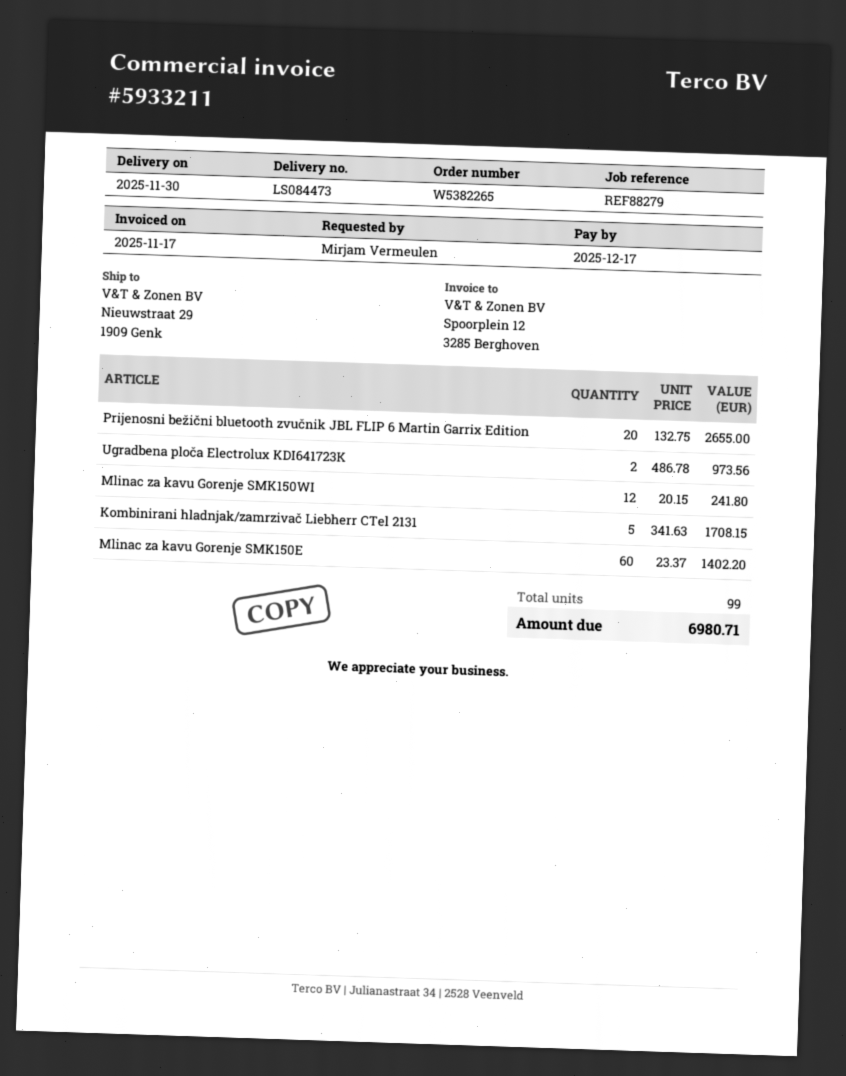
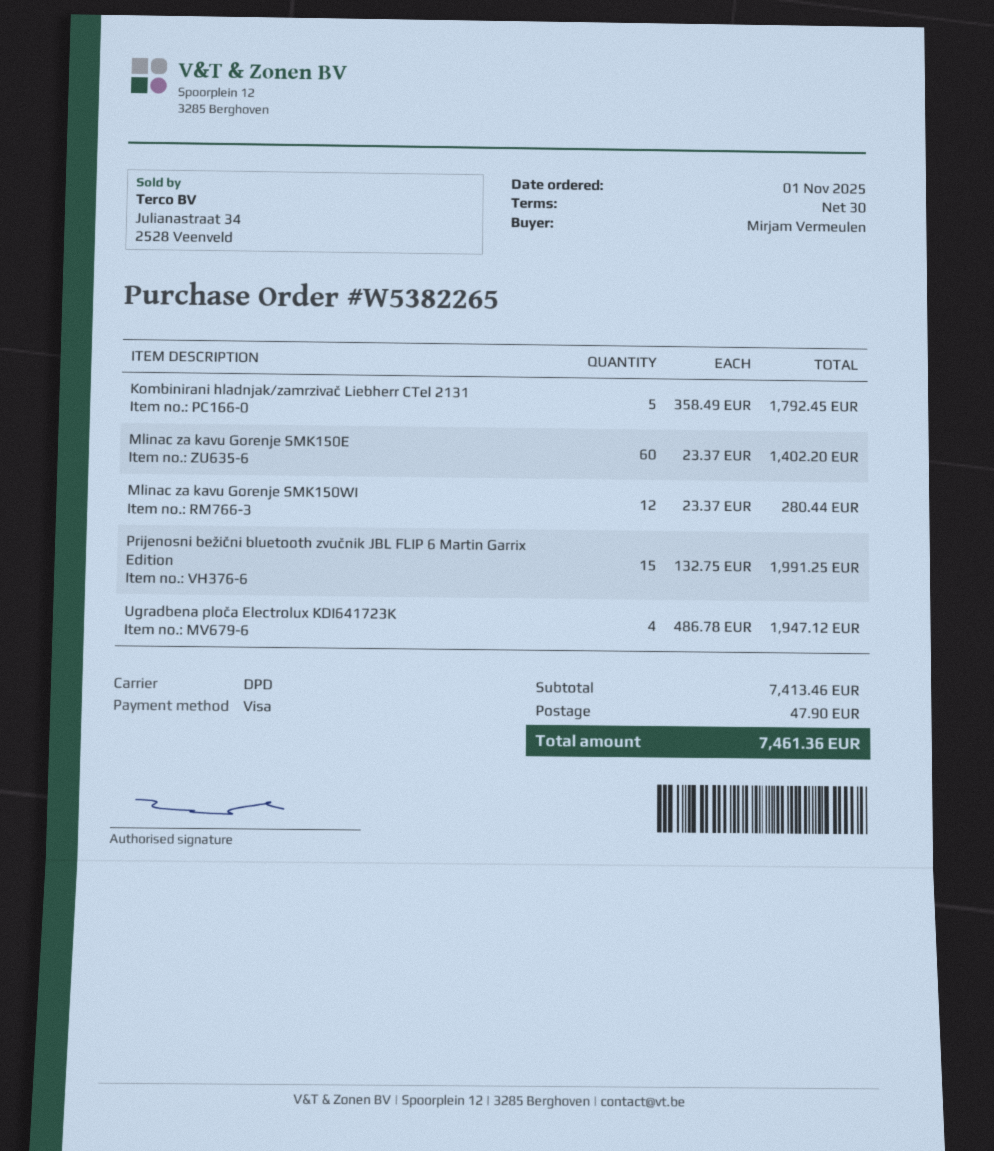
Prijenosni bežični bluetooth zvučnik JBL FLIP 6 Martin Garrix Edition: 20 x 132.75 = 2655.00 -> 15 x 132.75 = 1991.25
Ugradbena ploča Electrolux KDI641723K: 2 x 486.78 = 973.56 -> 4 x 486.78 = 1947.12
Mlinac za kavu Gorenje SMK150WI: 12 x 20.15 = 241.80 -> 12 x 23.37 = 280.44
Kombinirani hladnjak/zamrzivač Liebherr CTel 2131: 5 x 341.63 = 1708.15 -> 5 x 358.49 = 1792.45
shipping: none -> 47.90
total: 6980.71 -> 7461.36

